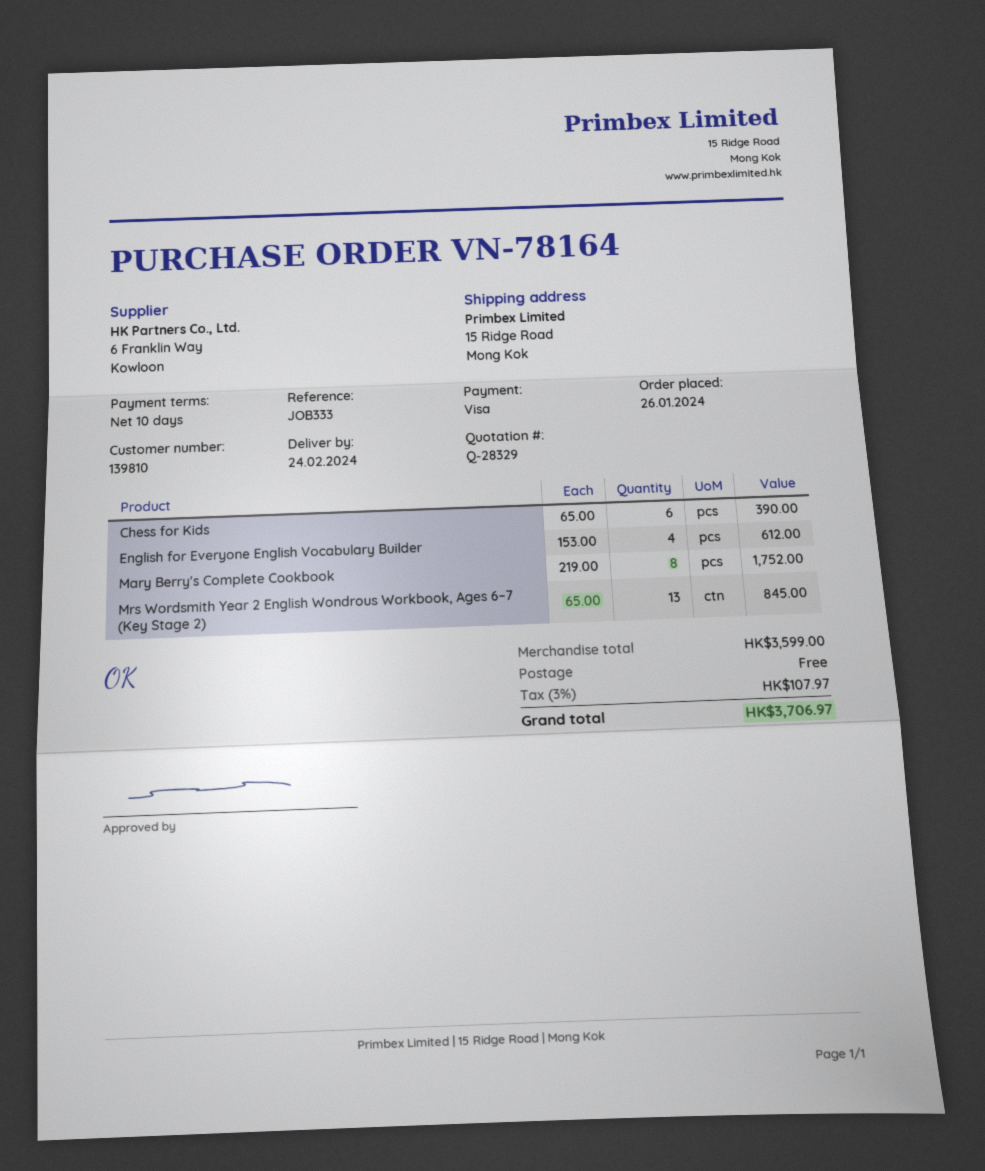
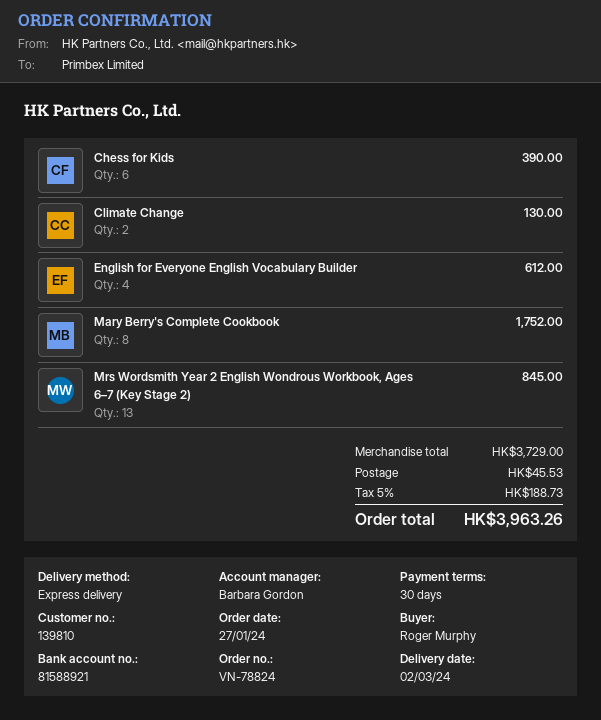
order number: VN-78164 -> VN-78824
order date: 2024-01-26 -> 2024-01-27
delivery date: 2024-02-24 -> 2024-03-02
payment terms: 10 days -> 30 days
Climate Change: none -> 2 for 130.00
subtotal: 3599.00 -> 3729.00
shipping: 0.00 -> 45.53
tax: 3% = 107.97 -> 5% = 188.73
total: 3706.97 -> 3963.26

